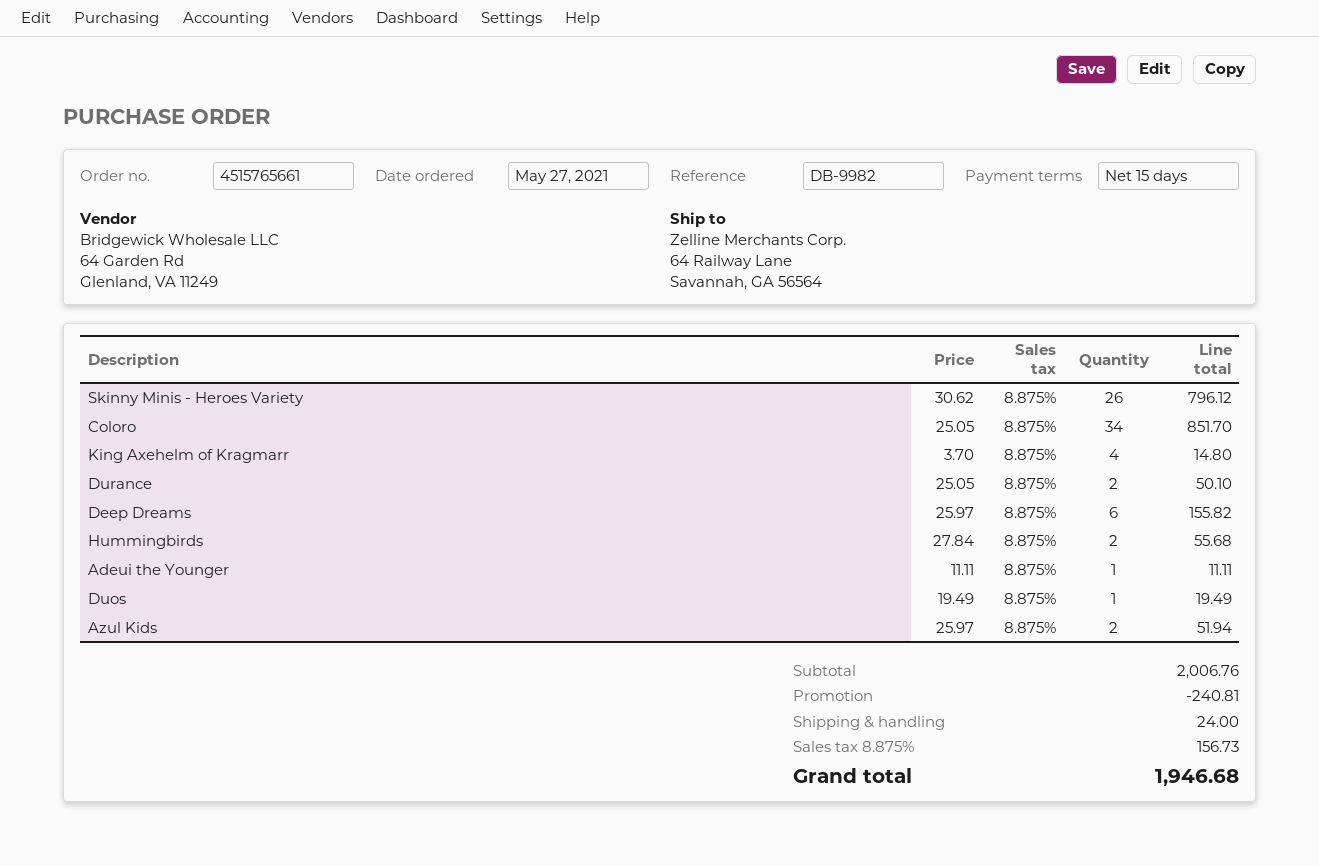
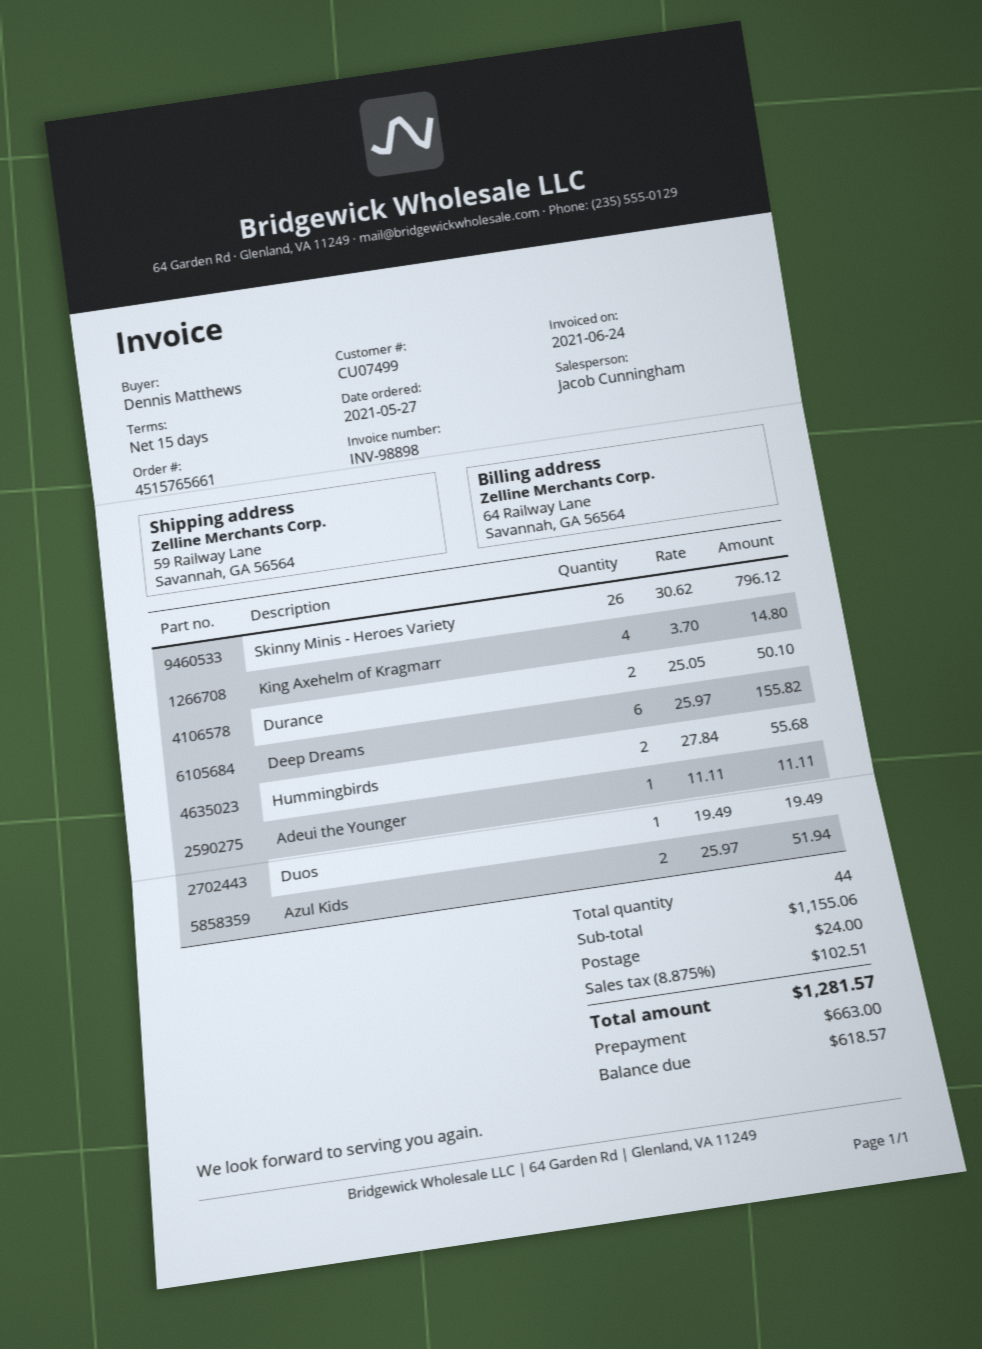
ship to: 64 Railway Lane, Savannah, GA 56564 -> 59 Railway Lane, Savannah, GA 56564
Coloro: 34 x 25.05 = 851.70 -> none
subtotal: 2006.76 -> 1155.06
discount: 240.81 -> none
tax: 8.875% = 156.73 -> 8.875% = 102.51
total: 1946.68 -> 1281.57

